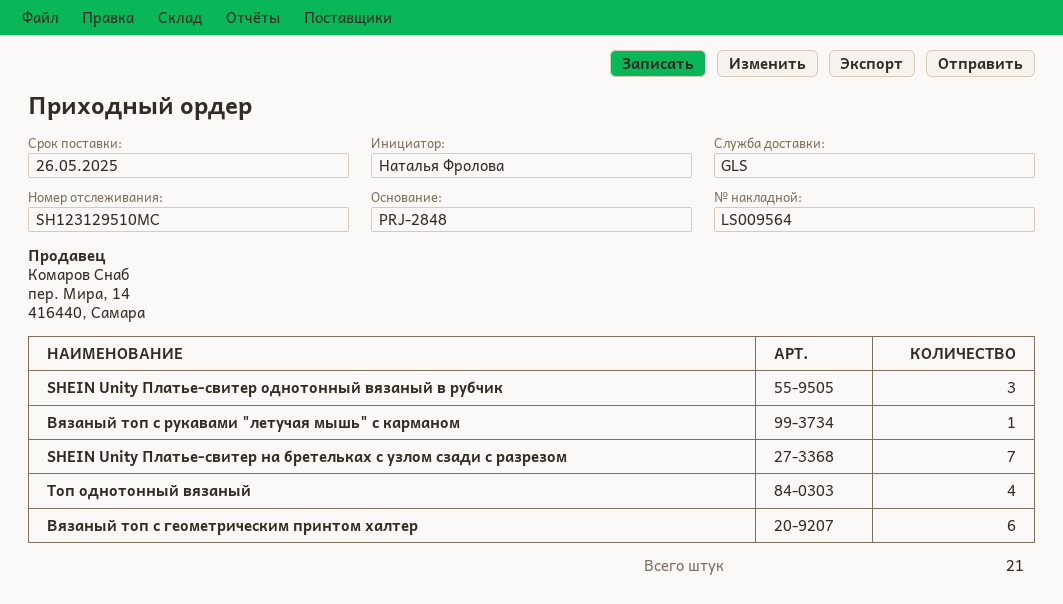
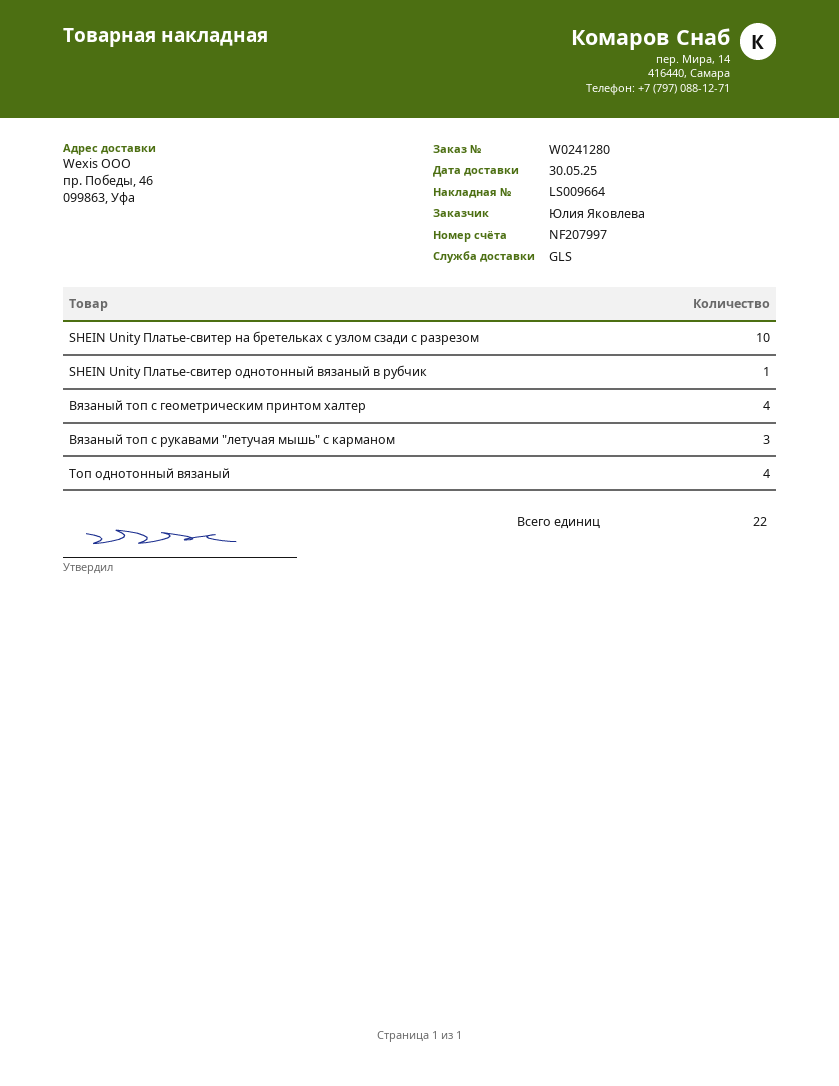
delivery note number: LS009564 -> LS009664
delivery date: 2025-05-26 -> 2025-05-30
ordered by: Наталья Фролова -> Юлия Яковлева
SHEIN Unity Платье-свитер однотонный вязаный в рубчик: 3 -> 1
Вязаный топ с рукавами "летучая мышь" с карманом: 1 -> 3
SHEIN Unity Платье-свитер на бретельках с узлом сзади с разрезом: 7 -> 10
Вязаный топ с геометрическим принтом халтер: 6 -> 4
total quantity: 21 -> 22

